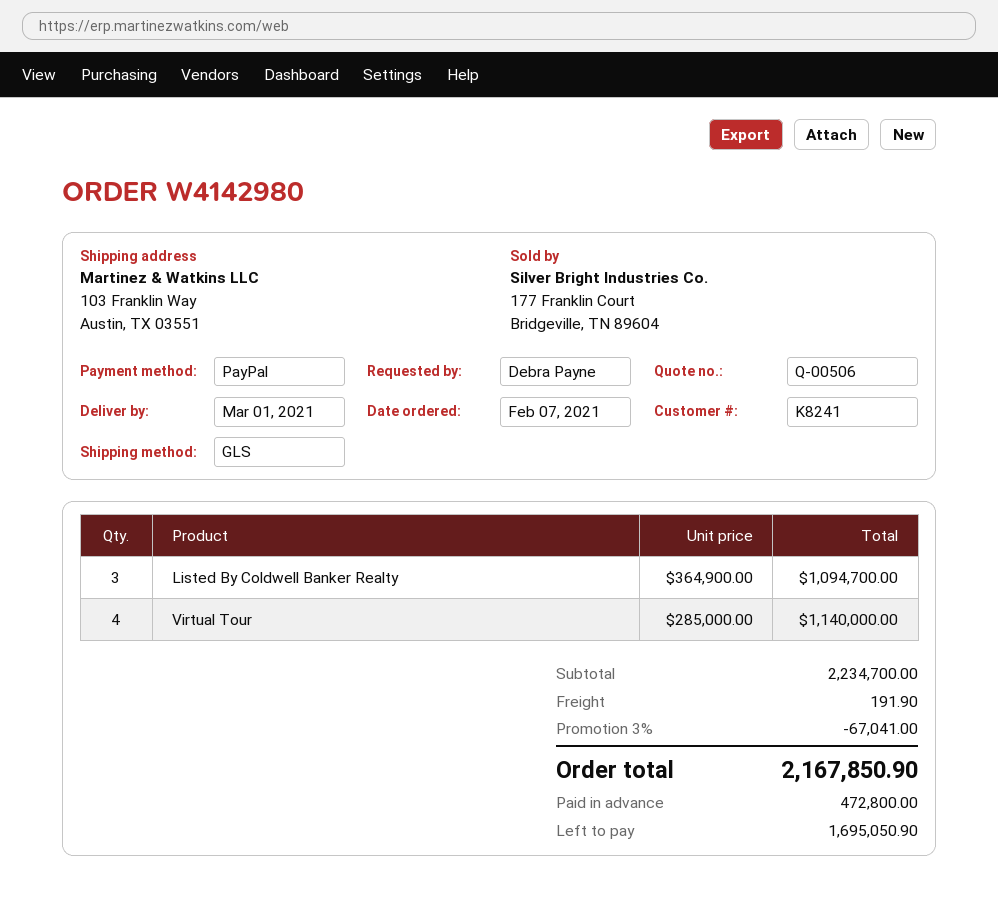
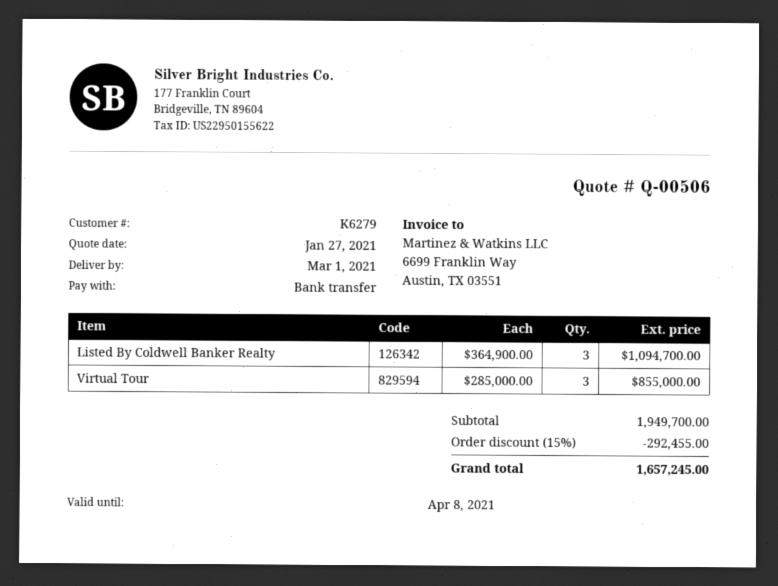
customer number: K8241 -> K6279
payment method: PayPal -> bank transfer
Virtual Tour: 4 x 285000.00 = 1140000.00 -> 3 x 285000.00 = 855000.00
subtotal: 2234700.00 -> 1949700.00
discount: 3% = 67041.00 -> 15% = 292455.00
shipping: 191.90 -> none
total: 2167850.90 -> 1657245.00

